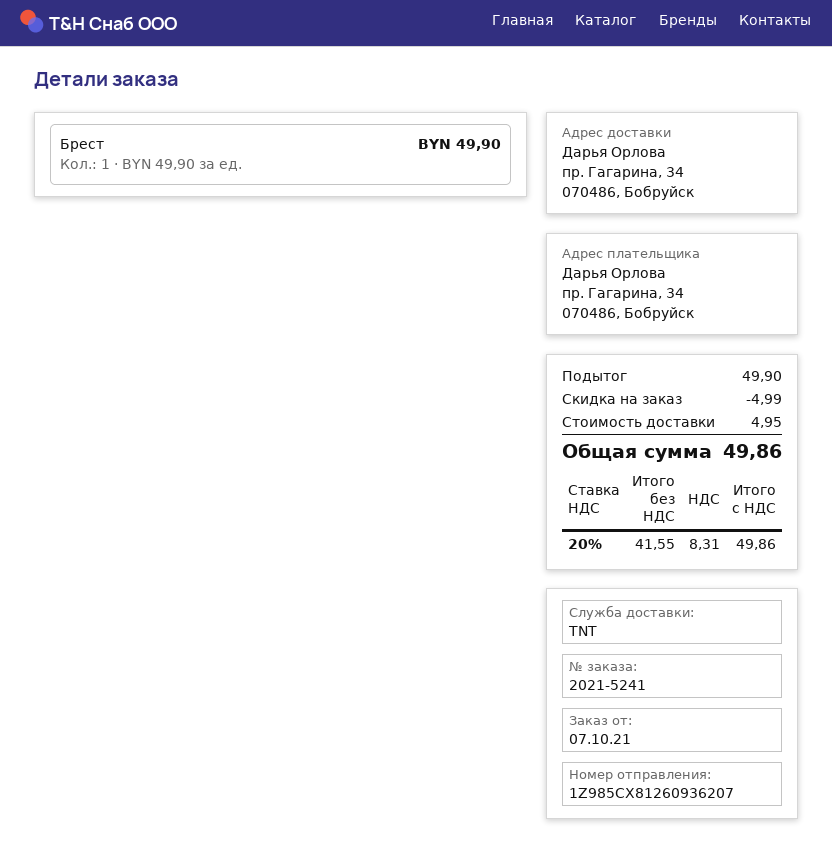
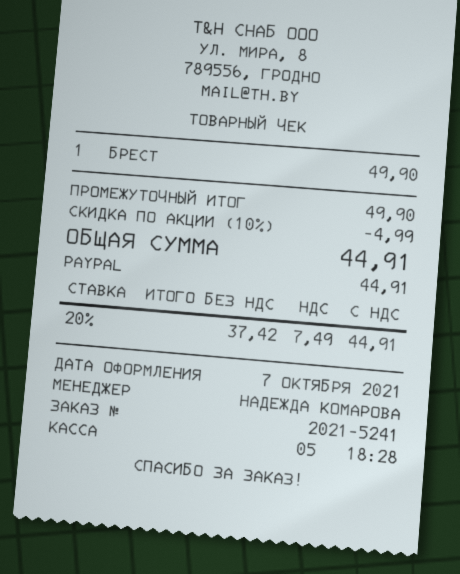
shipping: 4.95 -> none
net: 41.55 -> 37.42
tax: 20% = 8.31 -> 20% = 7.49
total: 49.86 -> 44.91

